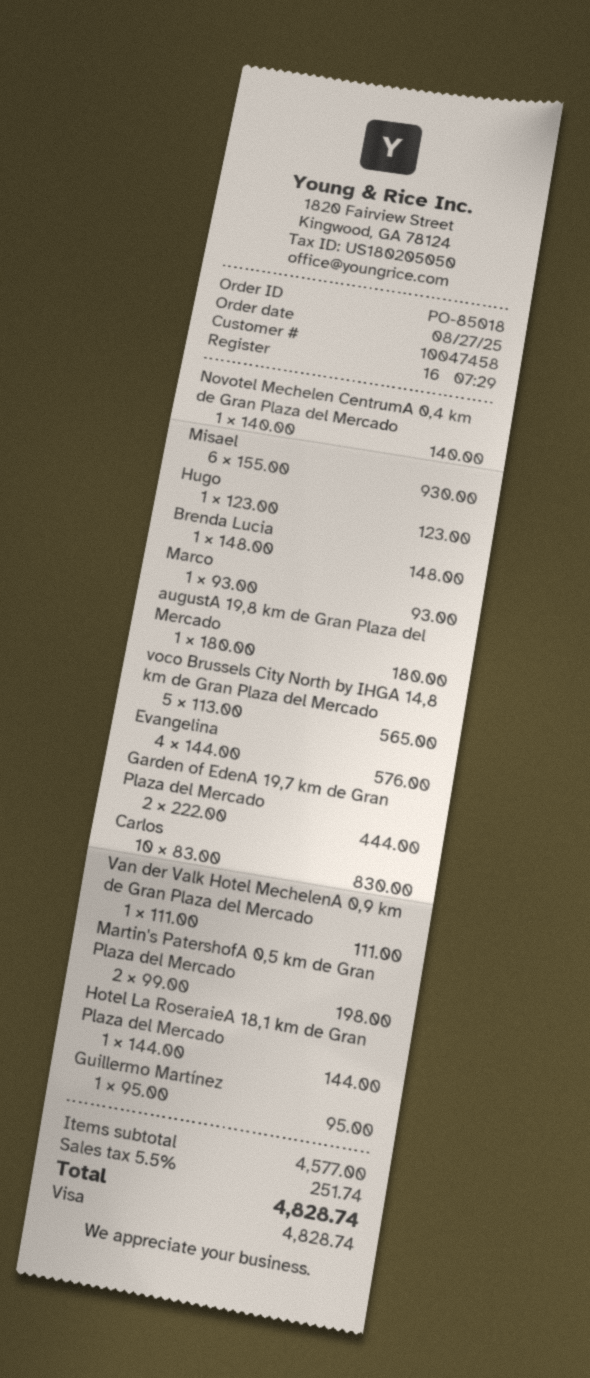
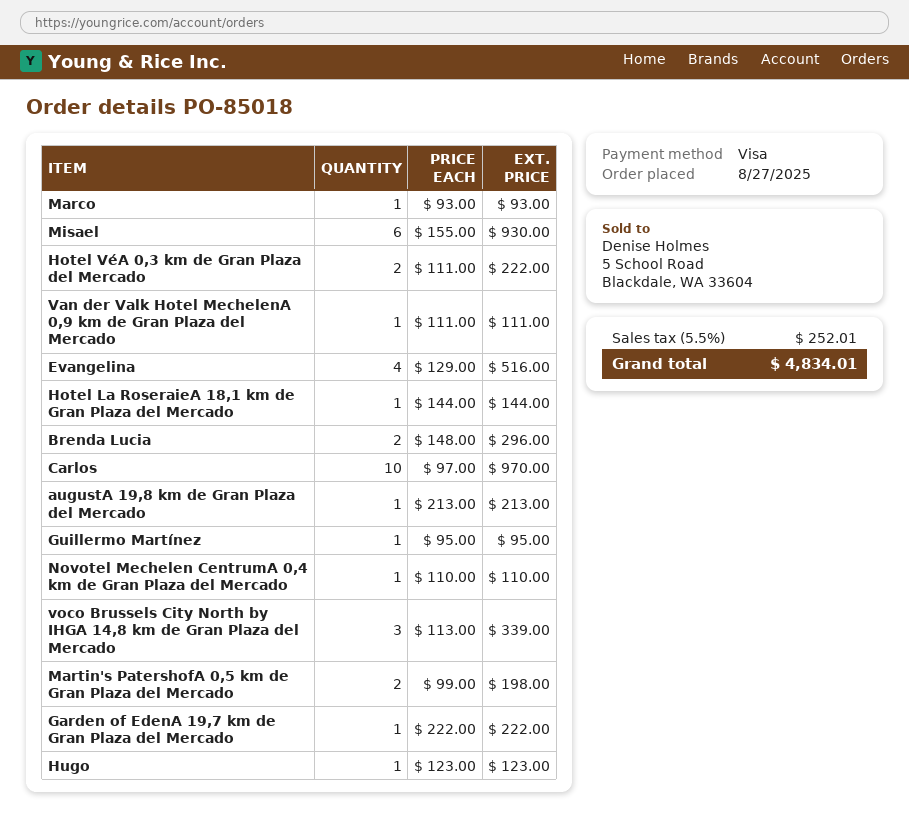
Novotel Mechelen CentrumA 0,4 km de Gran Plaza del Mercado: 1 x 140.00 = 140.00 -> 1 x 110.00 = 110.00
Brenda Lucia: 1 x 148.00 = 148.00 -> 2 x 148.00 = 296.00
augustA 19,8 km de Gran Plaza del Mercado: 1 x 180.00 = 180.00 -> 1 x 213.00 = 213.00
voco Brussels City North by IHGA 14,8 km de Gran Plaza del Mercado: 5 x 113.00 = 565.00 -> 3 x 113.00 = 339.00
Evangelina: 4 x 144.00 = 576.00 -> 4 x 129.00 = 516.00
Garden of EdenA 19,7 km de Gran Plaza del Mercado: 2 x 222.00 = 444.00 -> 1 x 222.00 = 222.00
Carlos: 10 x 83.00 = 830.00 -> 10 x 97.00 = 970.00
Hotel VéA 0,3 km de Gran Plaza del Mercado: none -> 2 x 111.00 = 222.00
tax: 5.5% = 251.74 -> 5.5% = 252.01
total: 4828.74 -> 4834.01

